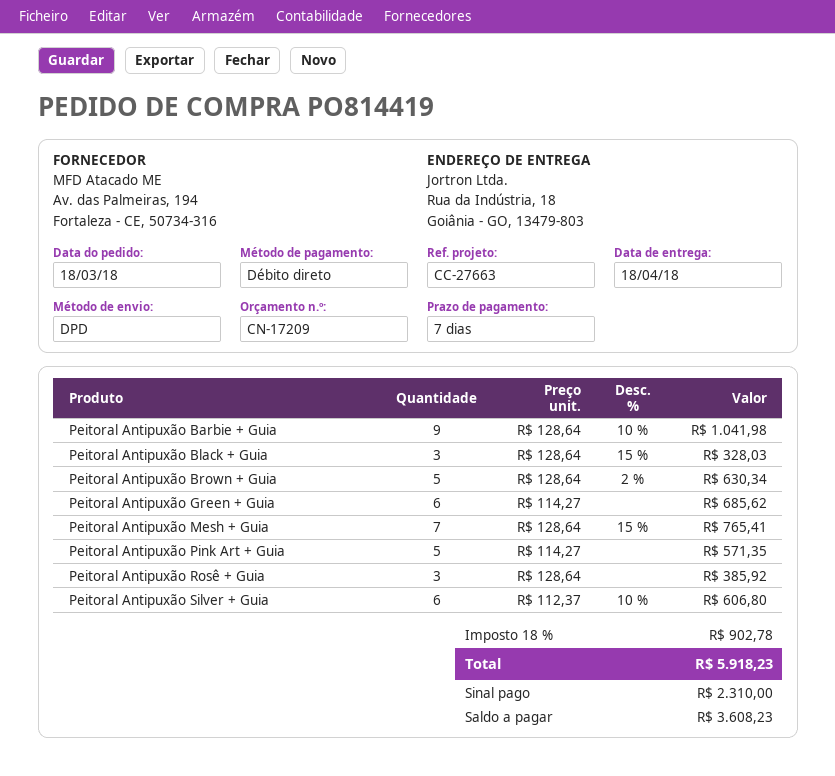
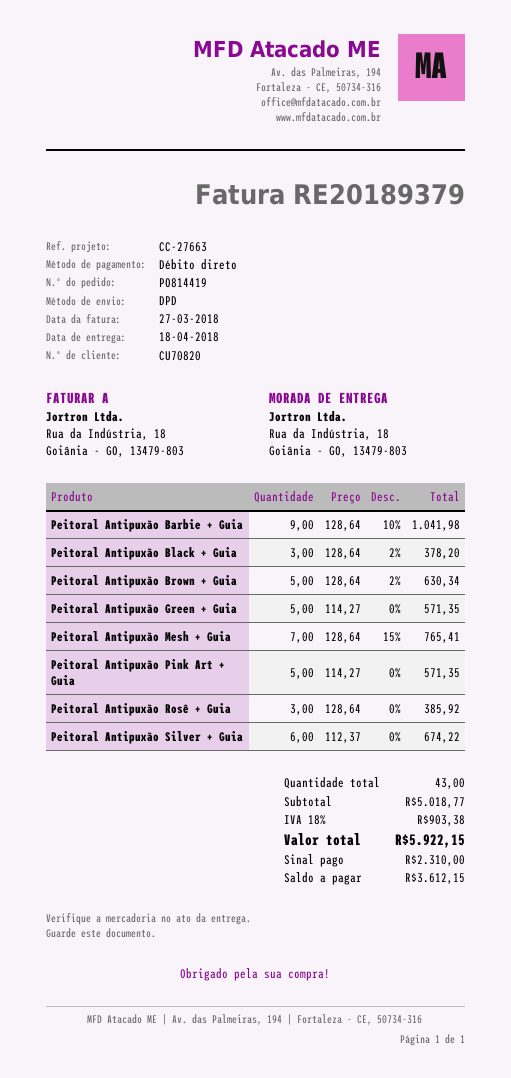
Peitoral Antipuxão Black + Guia: 3 x 128.64 - 15% = 328.03 -> 3 x 128.64 - 2% = 378.20
Peitoral Antipuxão Green + Guia: 6 x 114.27 = 685.62 -> 5 x 114.27 = 571.35
Peitoral Antipuxão Silver + Guia: 6 x 112.37 - 10% = 606.80 -> 6 x 112.37 = 674.22
tax: 18% = 902.78 -> 18% = 903.38
total: 5918.23 -> 5922.15
balance: 3608.23 -> 3612.15

